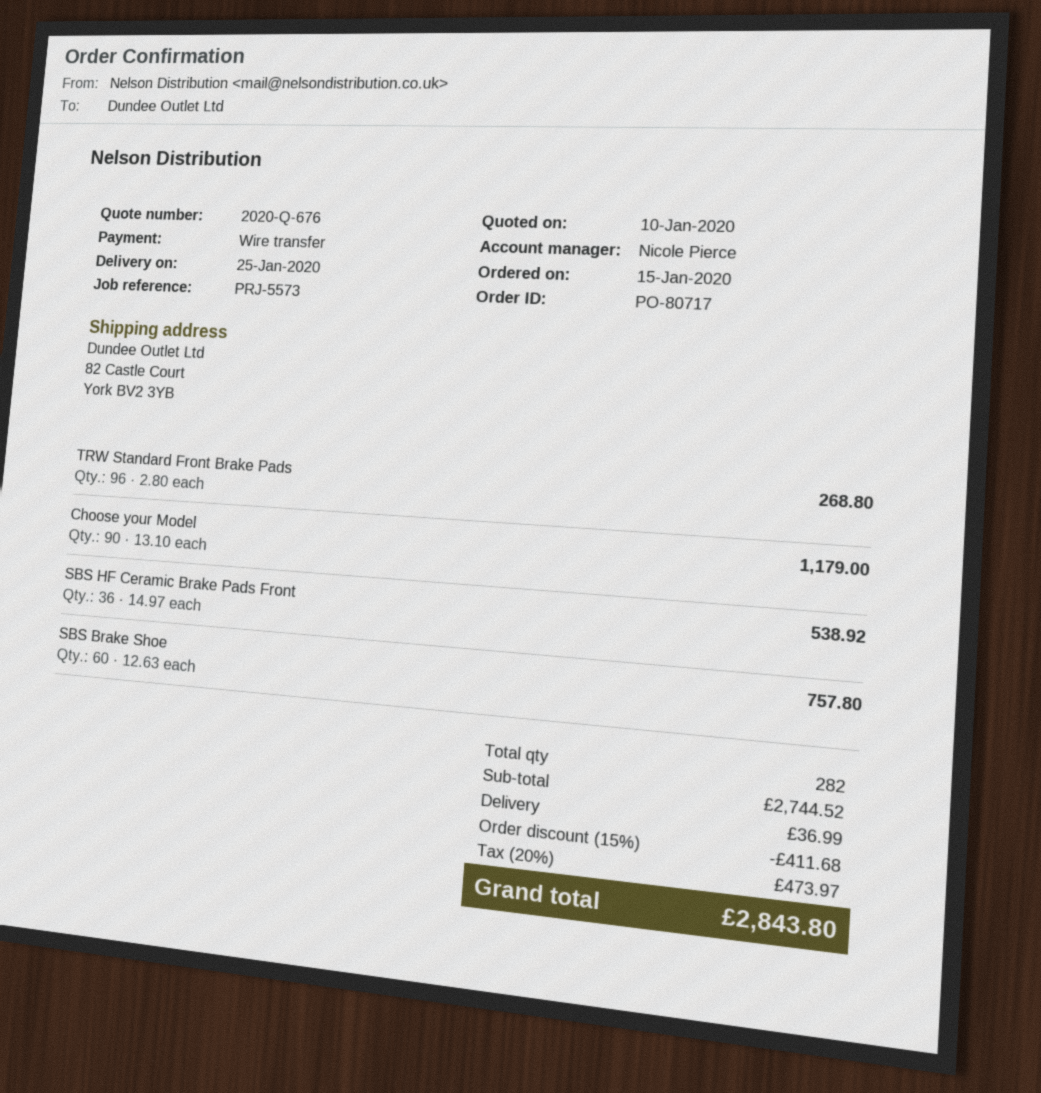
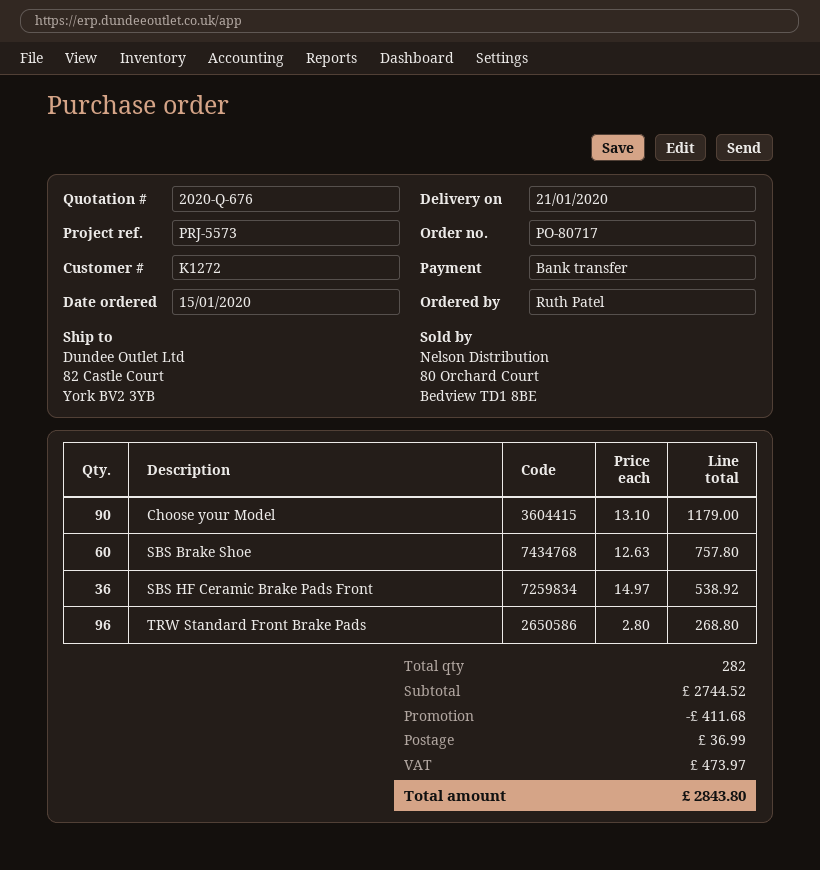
delivery date: 2020-01-25 -> 2020-01-21

